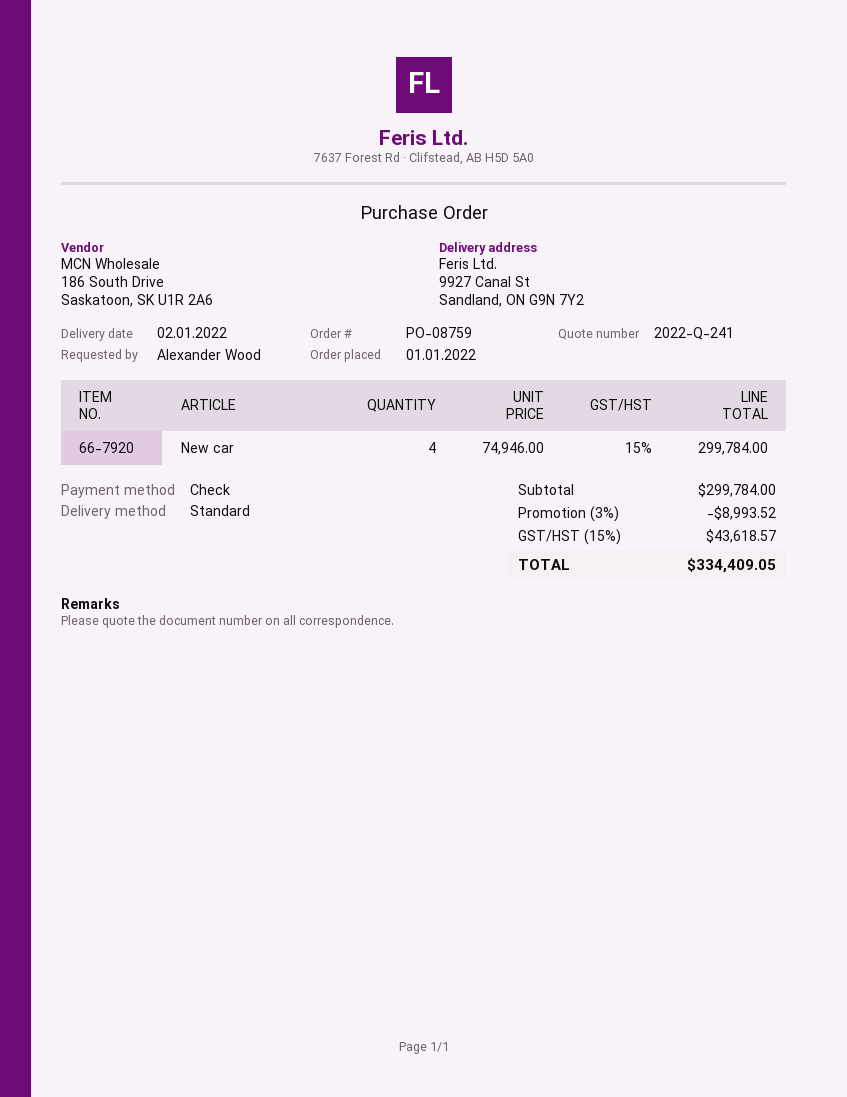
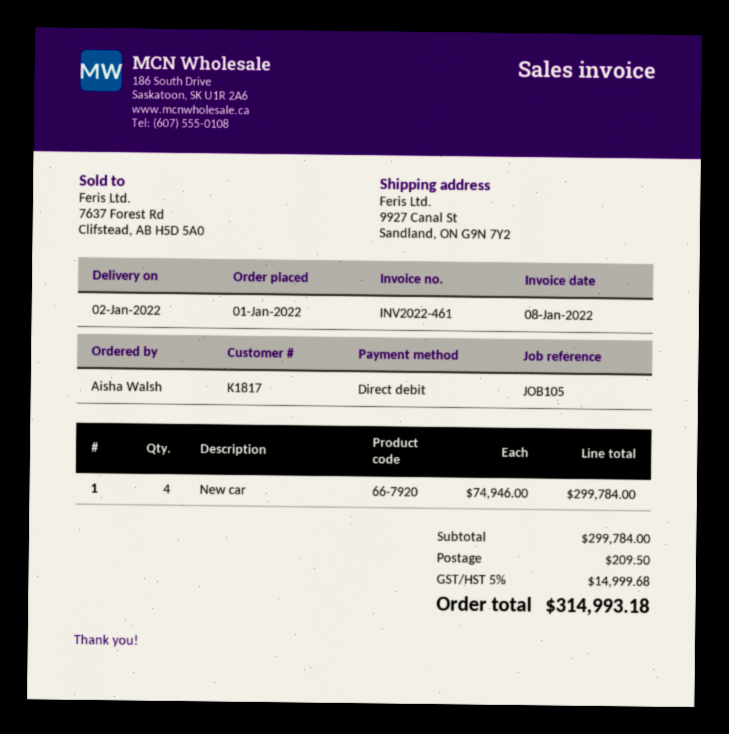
ordered by: Alexander Wood -> Aisha Walsh
payment method: cheque -> direct debit
discount: 3% = 8993.52 -> none
shipping: none -> 209.50
tax: 15% = 43618.57 -> 5% = 14999.68
total: 334409.05 -> 314993.18

